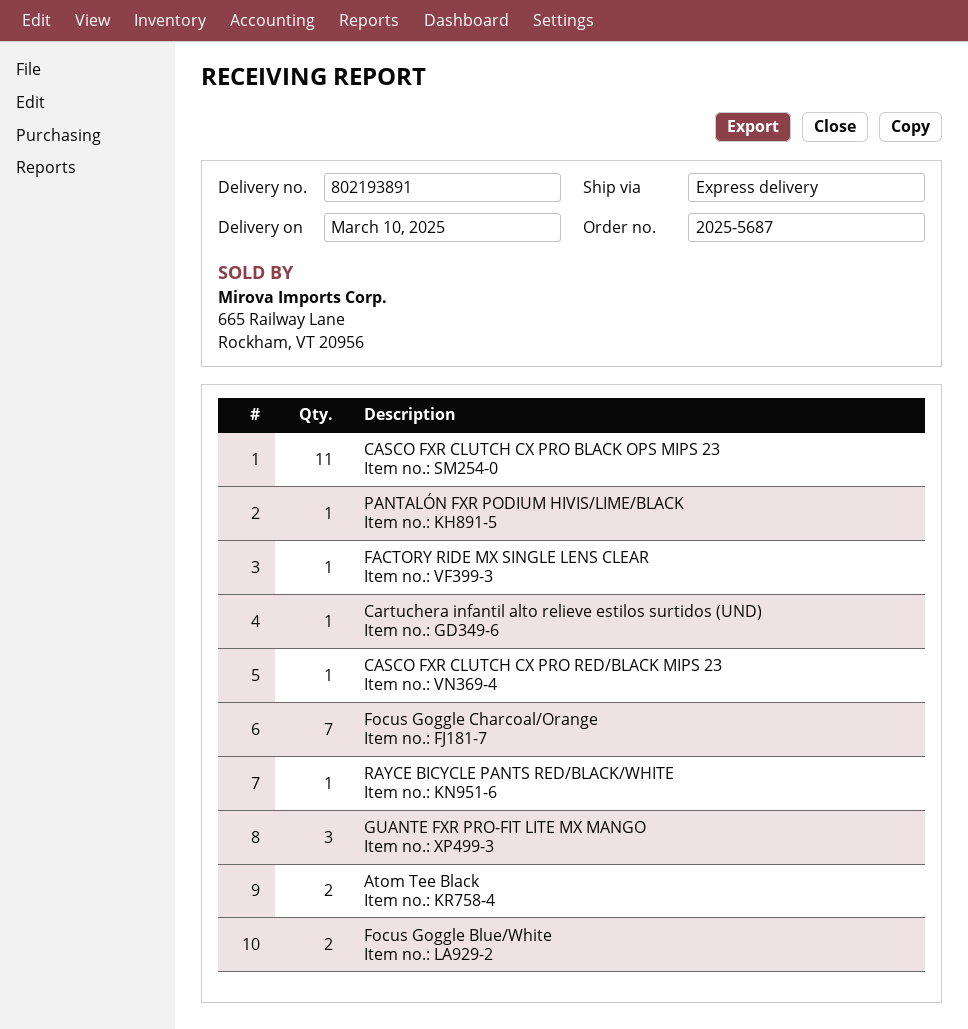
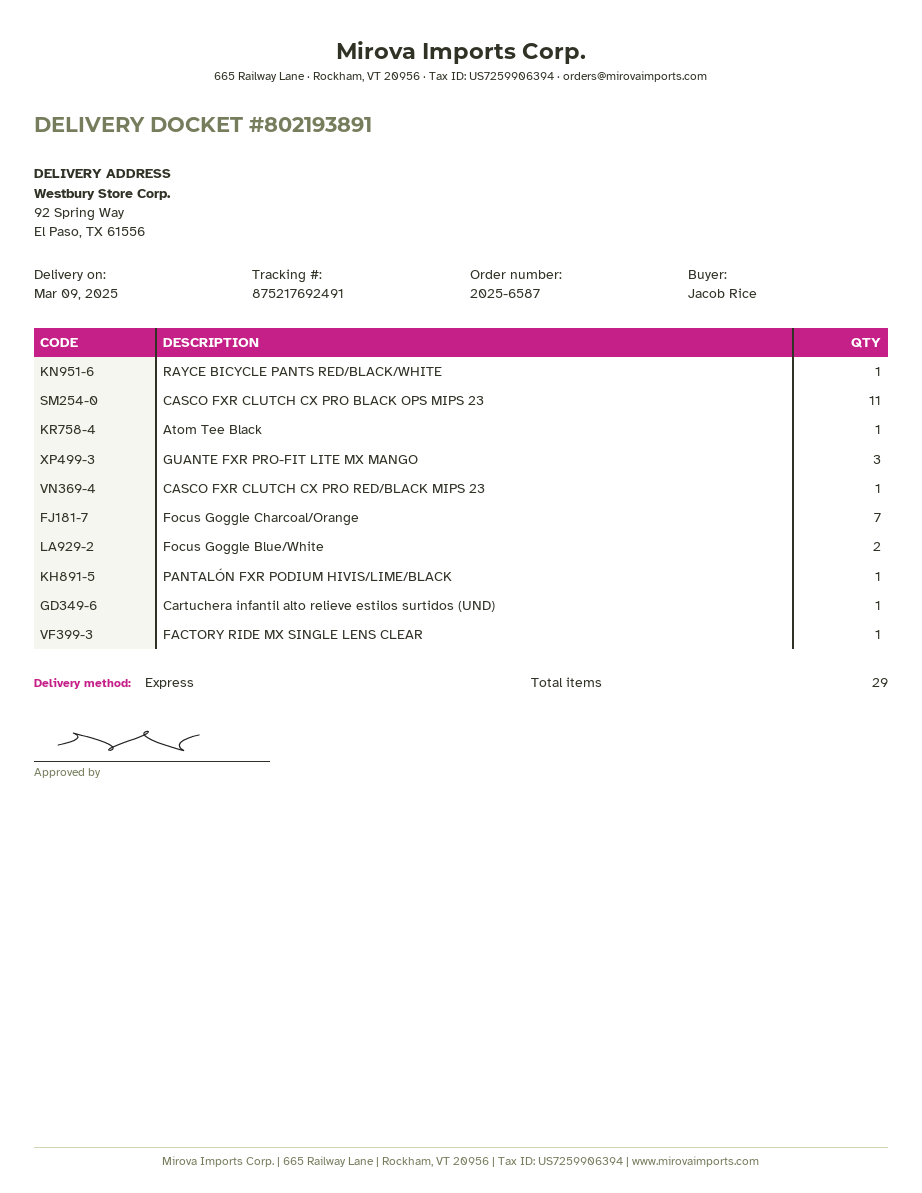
order number: 2025-5687 -> 2025-6587
delivery date: 2025-03-10 -> 2025-03-09
Atom Tee Black: 2 -> 1

